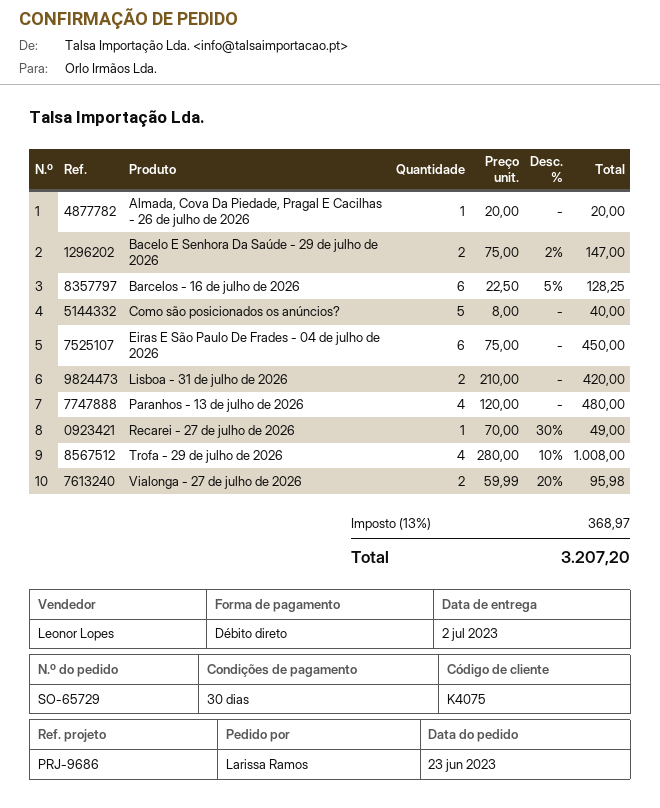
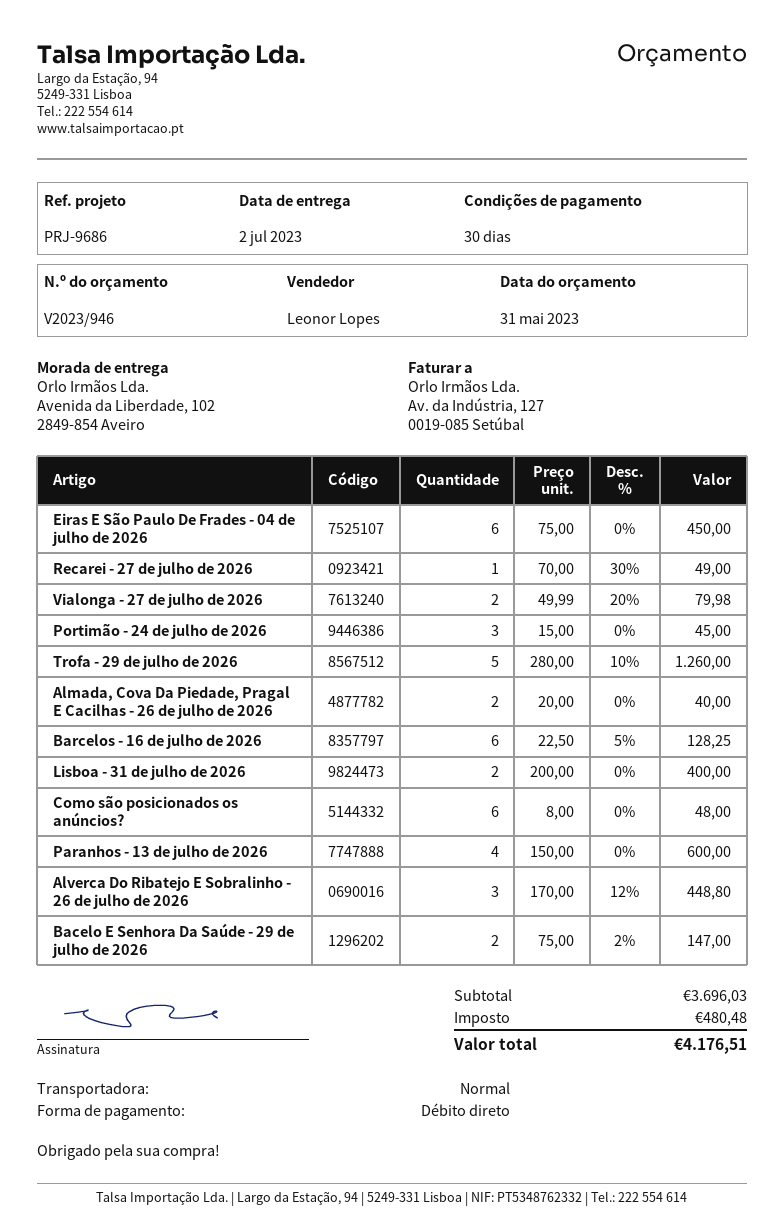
Almada, Cova Da Piedade, Pragal E Cacilhas - 26 de julho de 2026: 1 x 20.00 = 20.00 -> 2 x 20.00 = 40.00
Como são posicionados os anúncios?: 5 x 8.00 = 40.00 -> 6 x 8.00 = 48.00
Lisboa - 31 de julho de 2026: 2 x 210.00 = 420.00 -> 2 x 200.00 = 400.00
Paranhos - 13 de julho de 2026: 4 x 120.00 = 480.00 -> 4 x 150.00 = 600.00
Trofa - 29 de julho de 2026: 4 x 280.00 - 10% = 1008.00 -> 5 x 280.00 - 10% = 1260.00
Vialonga - 27 de julho de 2026: 2 x 59.99 - 20% = 95.98 -> 2 x 49.99 - 20% = 79.98
Portimão - 24 de julho de 2026: none -> 3 x 15.00 = 45.00
Alverca Do Ribatejo E Sobralinho - 26 de julho de 2026: none -> 3 x 170.00 - 12% = 448.80
tax: 368.97 -> 480.48
total: 3207.20 -> 4176.51

